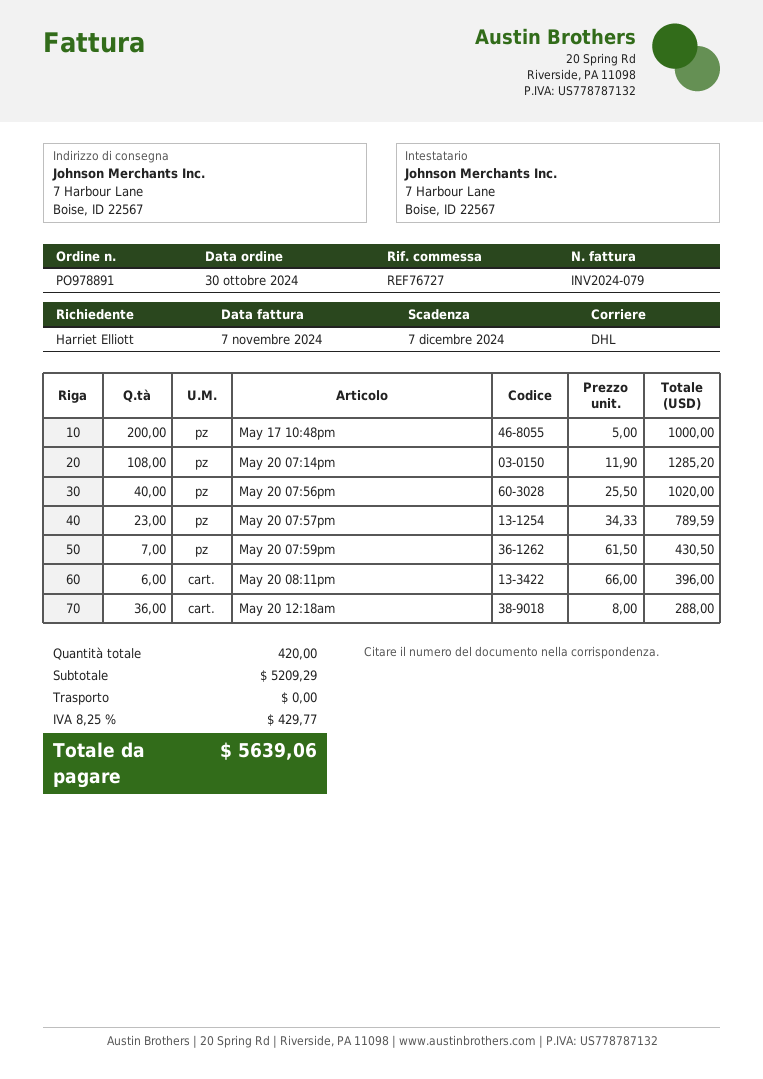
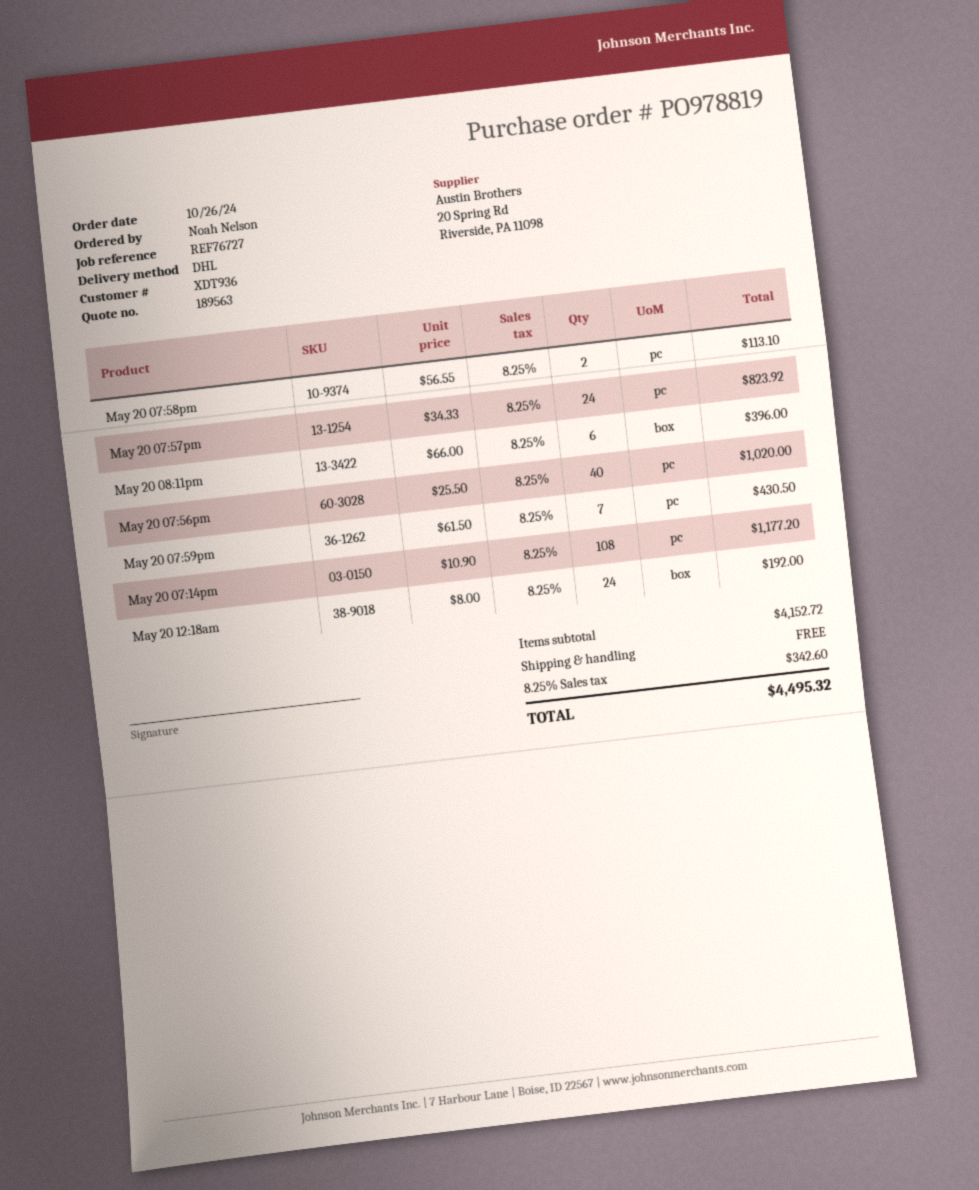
order number: PO978891 -> PO978819
order date: 2024-10-30 -> 2024-10-26
ordered by: Harriet Elliott -> Noah Nelson
May 17 10:48pm: 200 x 5.00 = 1000.00 -> none
May 20 07:14pm: 108 x 11.90 = 1285.20 -> 108 x 10.90 = 1177.20
May 20 07:57pm: 23 x 34.33 = 789.59 -> 24 x 34.33 = 823.92
May 20 12:18am: 36 x 8.00 = 288.00 -> 24 x 8.00 = 192.00
May 20 07:58pm: none -> 2 x 56.55 = 113.10
subtotal: 5209.29 -> 4152.72
tax: 8.25% = 429.77 -> 8.25% = 342.60
total: 5639.06 -> 4495.32

